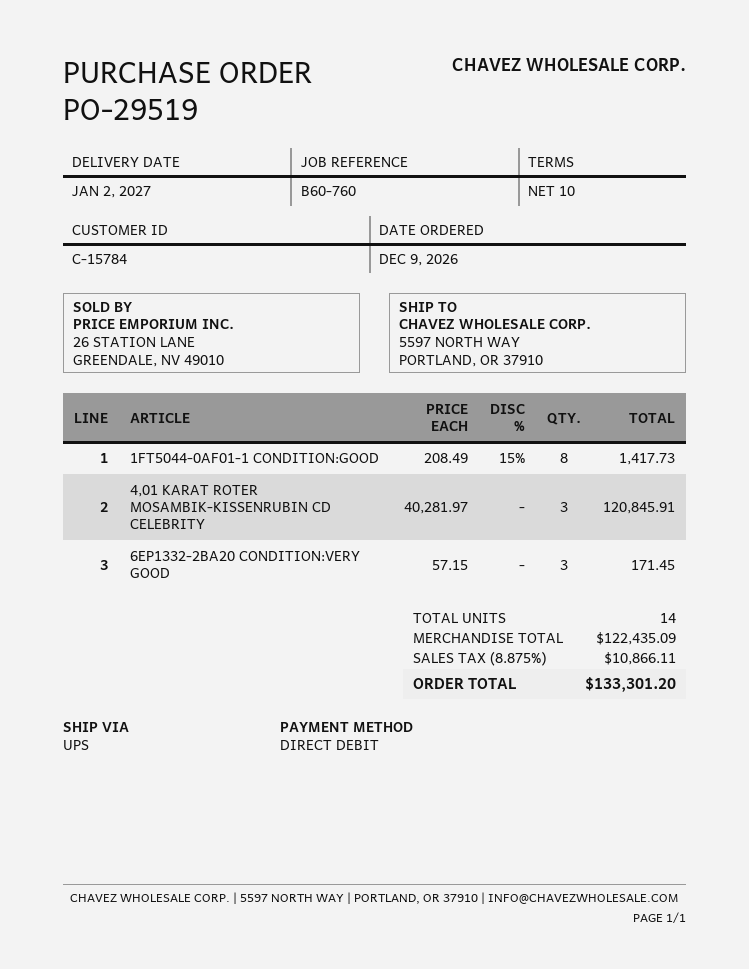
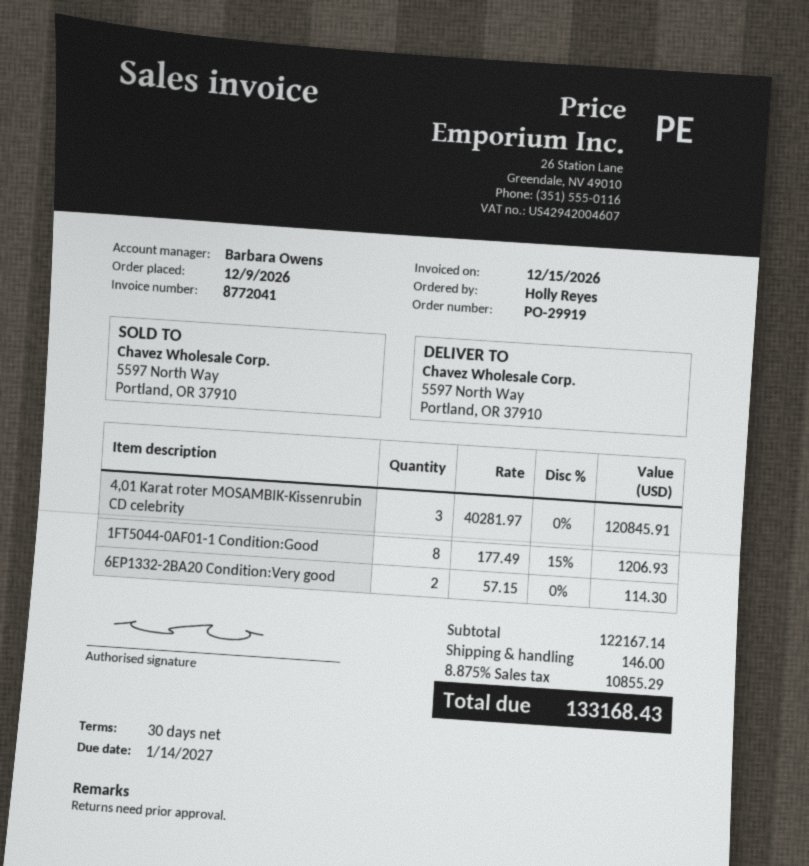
order number: PO-29519 -> PO-29919
payment terms: 10 days -> 30 days
1FT5044-0AF01-1 CONDITION:GOOD: 8 x 208.49 - 15% = 1417.73 -> 8 x 177.49 - 15% = 1206.93
6EP1332-2BA20 CONDITION:VERY GOOD: 3 x 57.15 = 171.45 -> 2 x 57.15 = 114.30
subtotal: 122435.09 -> 122167.14
shipping: none -> 146.00
tax: 8.875% = 10866.11 -> 8.875% = 10855.29
total: 133301.20 -> 133168.43

